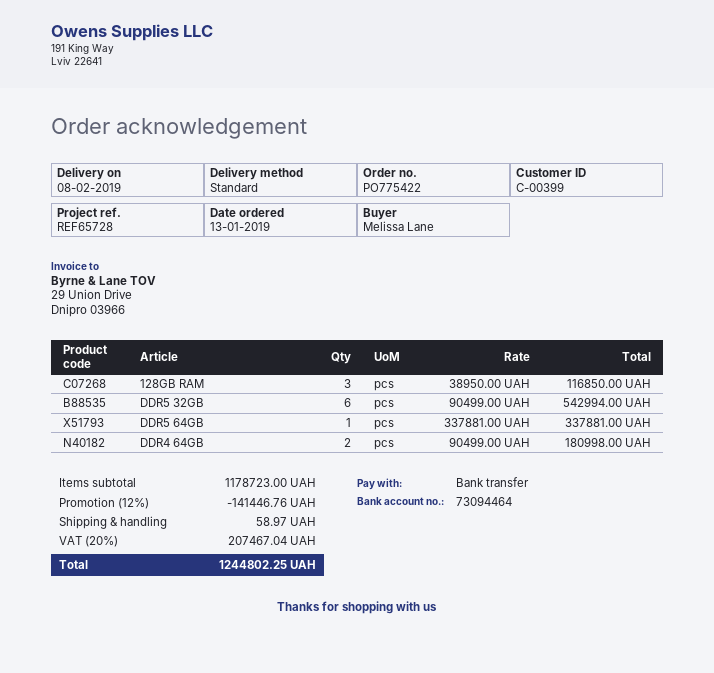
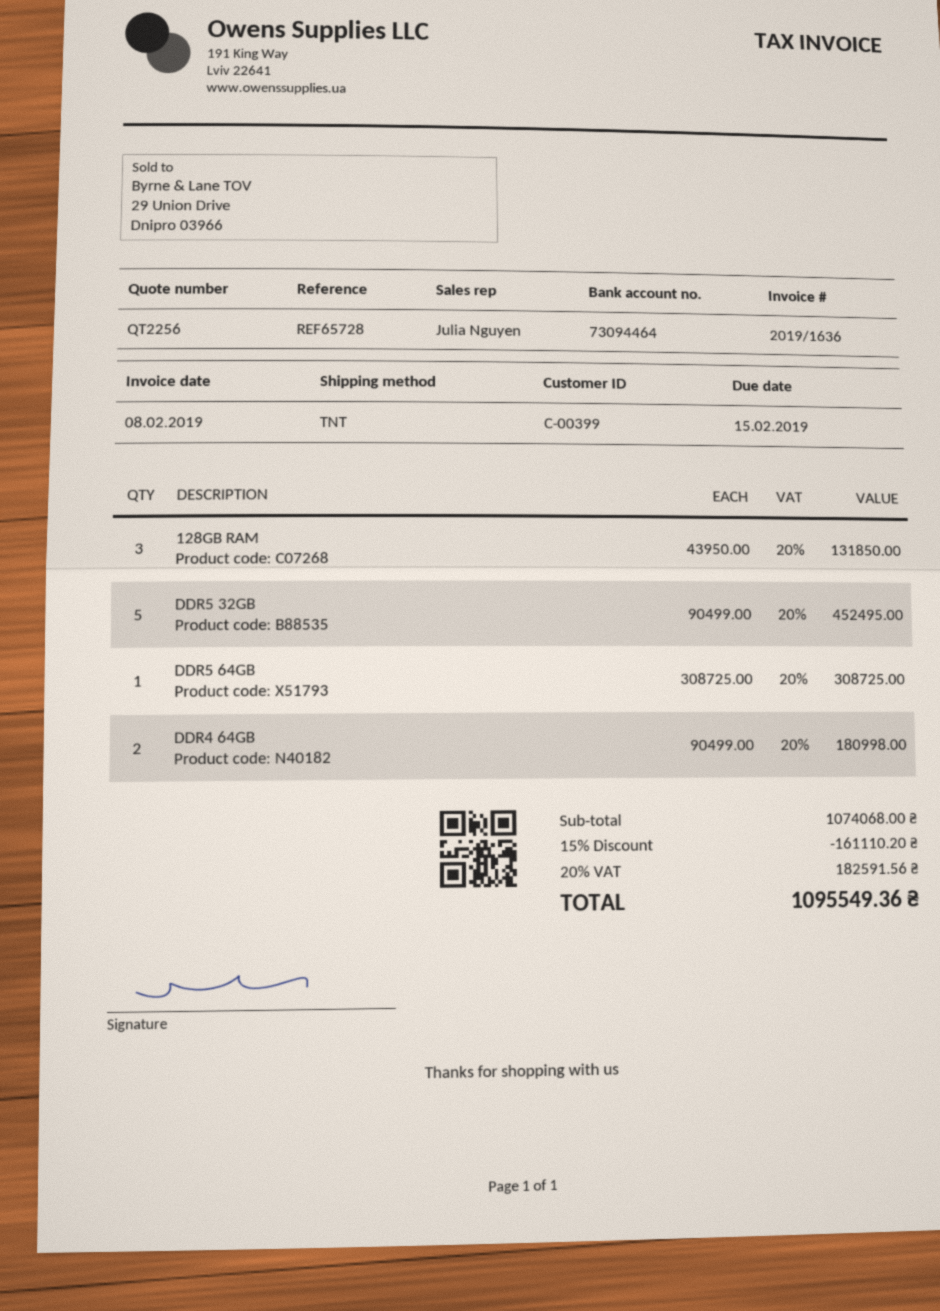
shipping method: standard -> TNT
128GB RAM: 3 x 38950.00 = 116850.00 -> 3 x 43950.00 = 131850.00
DDR5 32GB: 6 x 90499.00 = 542994.00 -> 5 x 90499.00 = 452495.00
DDR5 64GB: 1 x 337881.00 = 337881.00 -> 1 x 308725.00 = 308725.00
subtotal: 1178723.00 -> 1074068.00
discount: 12% = 141446.76 -> 15% = 161110.20
shipping: 58.97 -> none
tax: 20% = 207467.04 -> 20% = 182591.56
total: 1244802.25 -> 1095549.36

